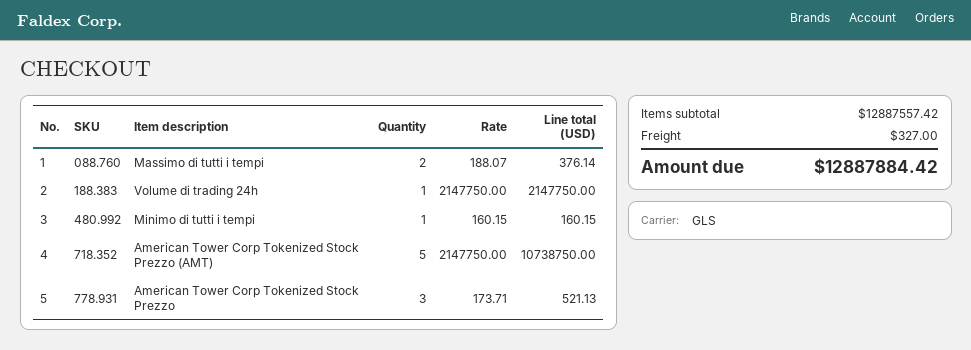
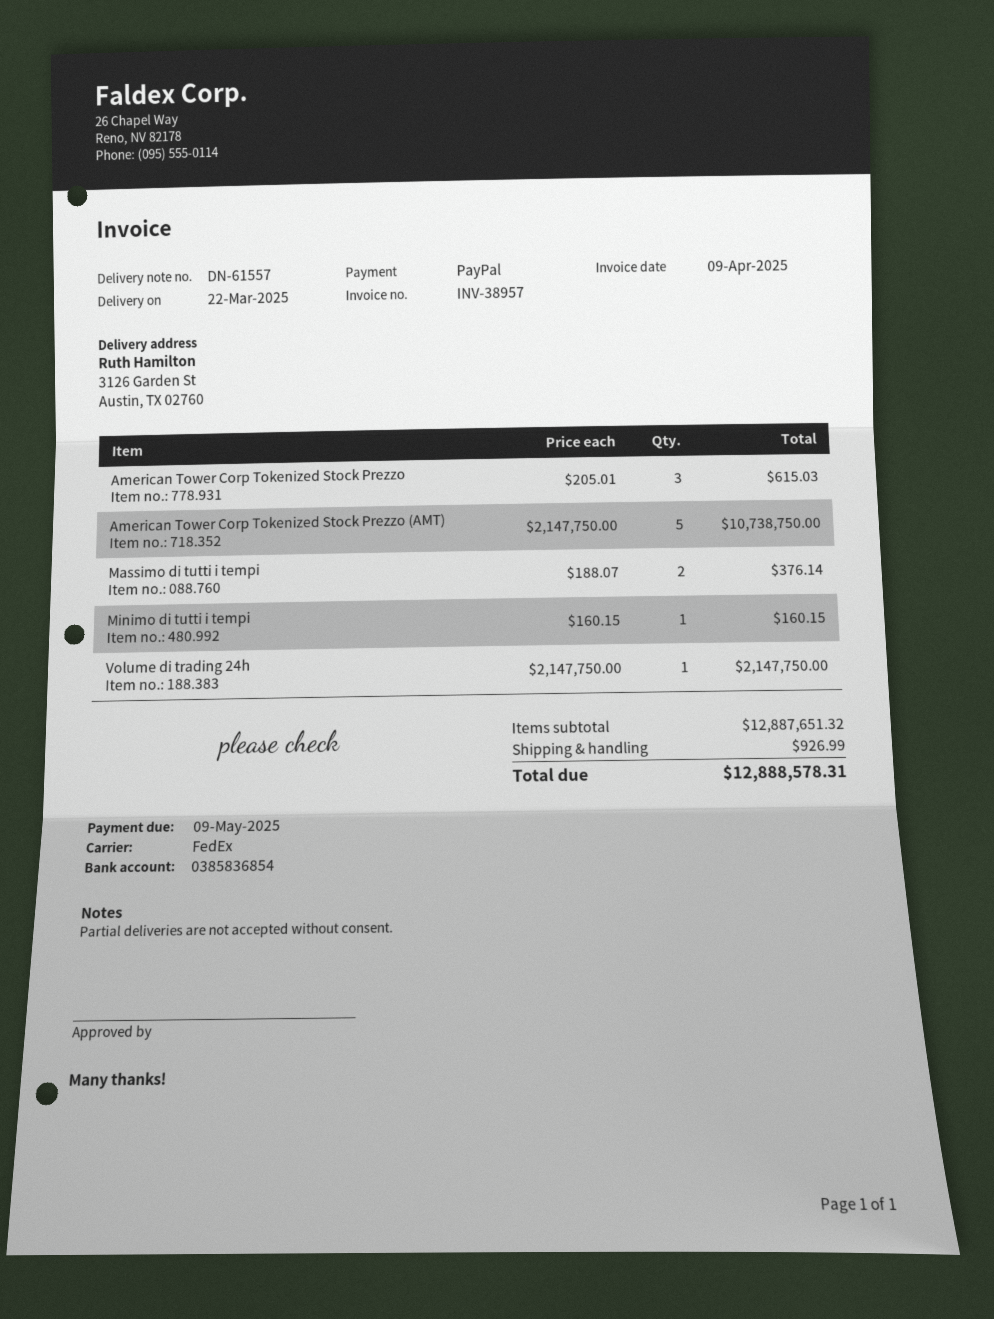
shipping method: GLS -> FedEx
American Tower Corp Tokenized Stock Prezzo: 3 x 173.71 = 521.13 -> 3 x 205.01 = 615.03
subtotal: 12887557.42 -> 12887651.32
shipping: 327.00 -> 926.99
total: 12887884.42 -> 12888578.31

